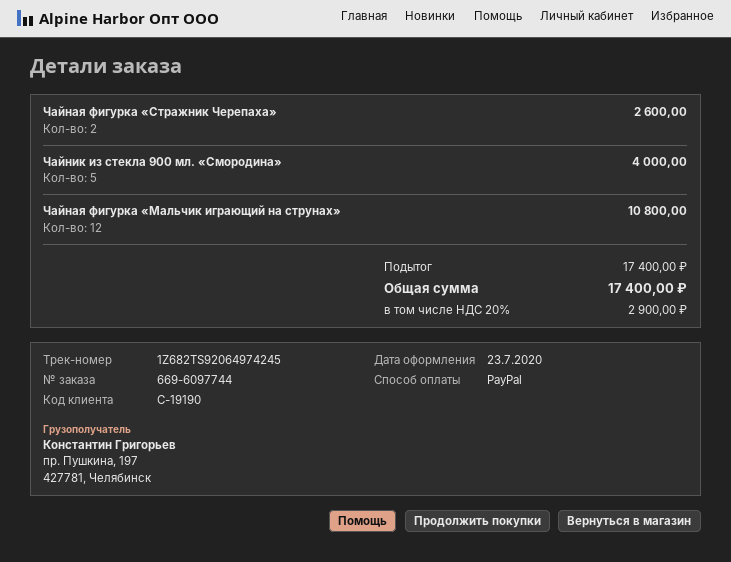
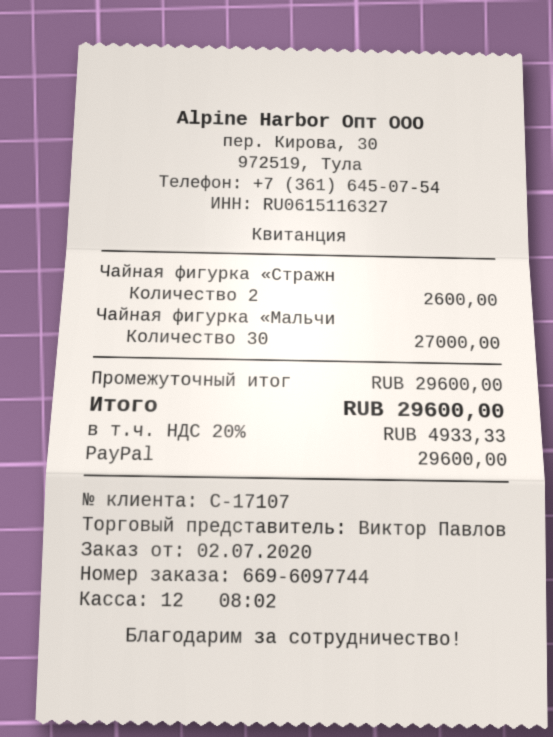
order date: 2020-07-23 -> 2020-07-02
customer number: C-19190 -> C-17107
Чайник из стекла 900 мл. «Смородина»: 5 for 4000.00 -> none
Чайная фигурка «Мальчик играющий на струнах»: 12 for 10800.00 -> 30 for 27000.00
subtotal: 17400.00 -> 29600.00
tax: 20% = 2900.00 -> 20% = 4933.33
total: 17400.00 -> 29600.00

